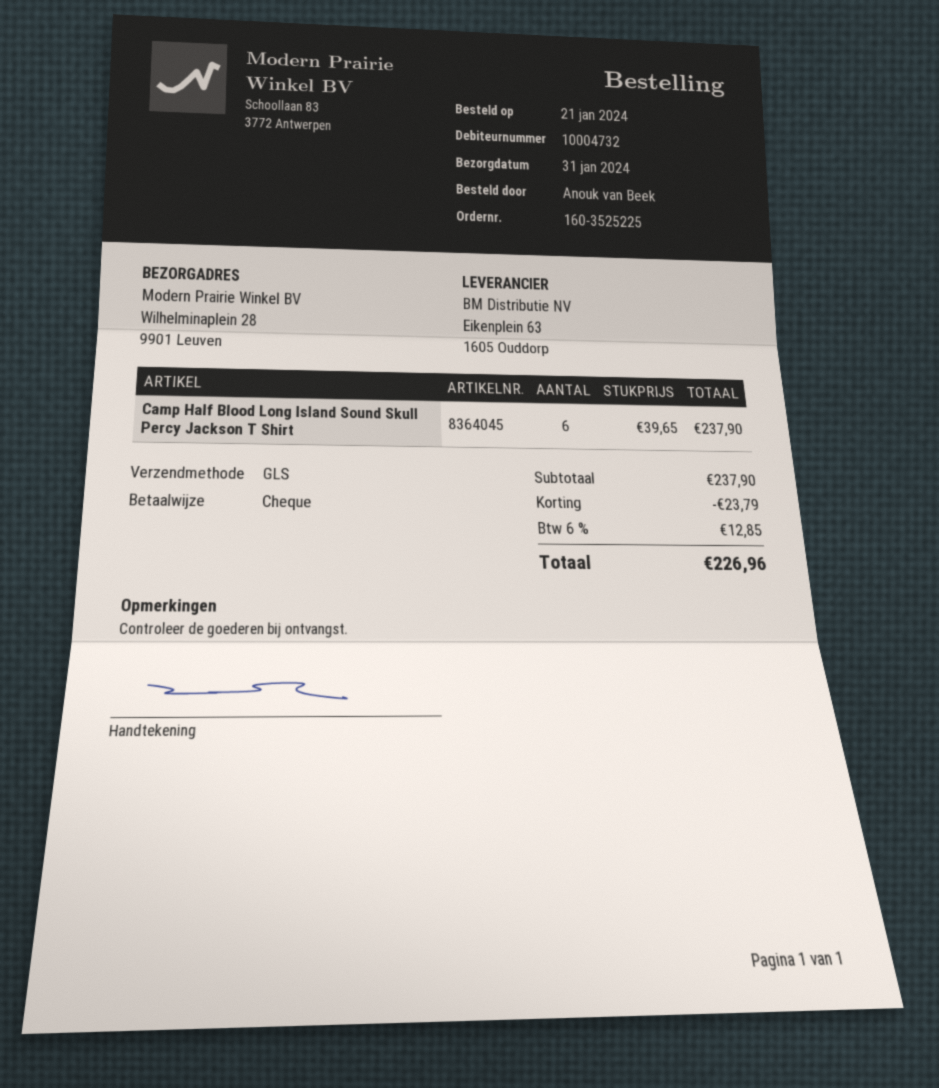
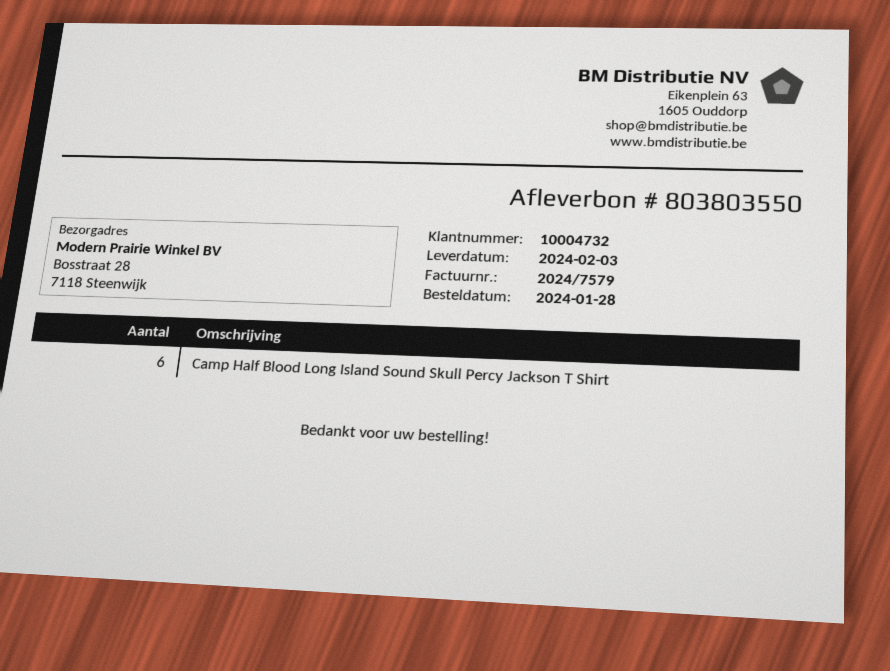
order date: 2024-01-21 -> 2024-01-28
delivery date: 2024-01-31 -> 2024-02-03
ship to: Wilhelminaplein 28, 9901 Leuven -> Bosstraat 28, 7118 Steenwijk

